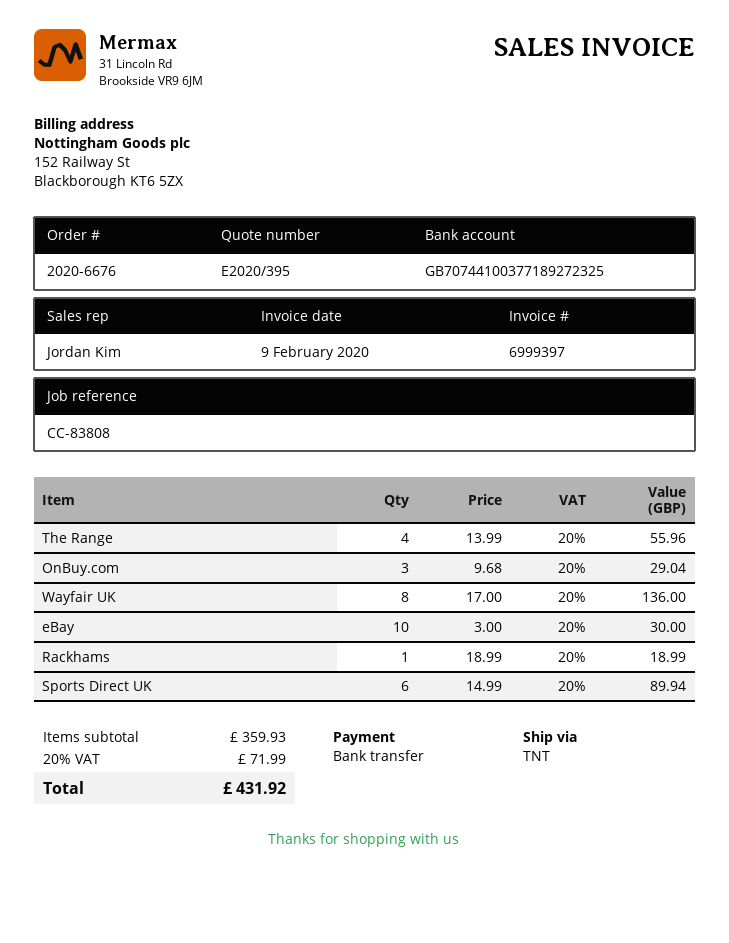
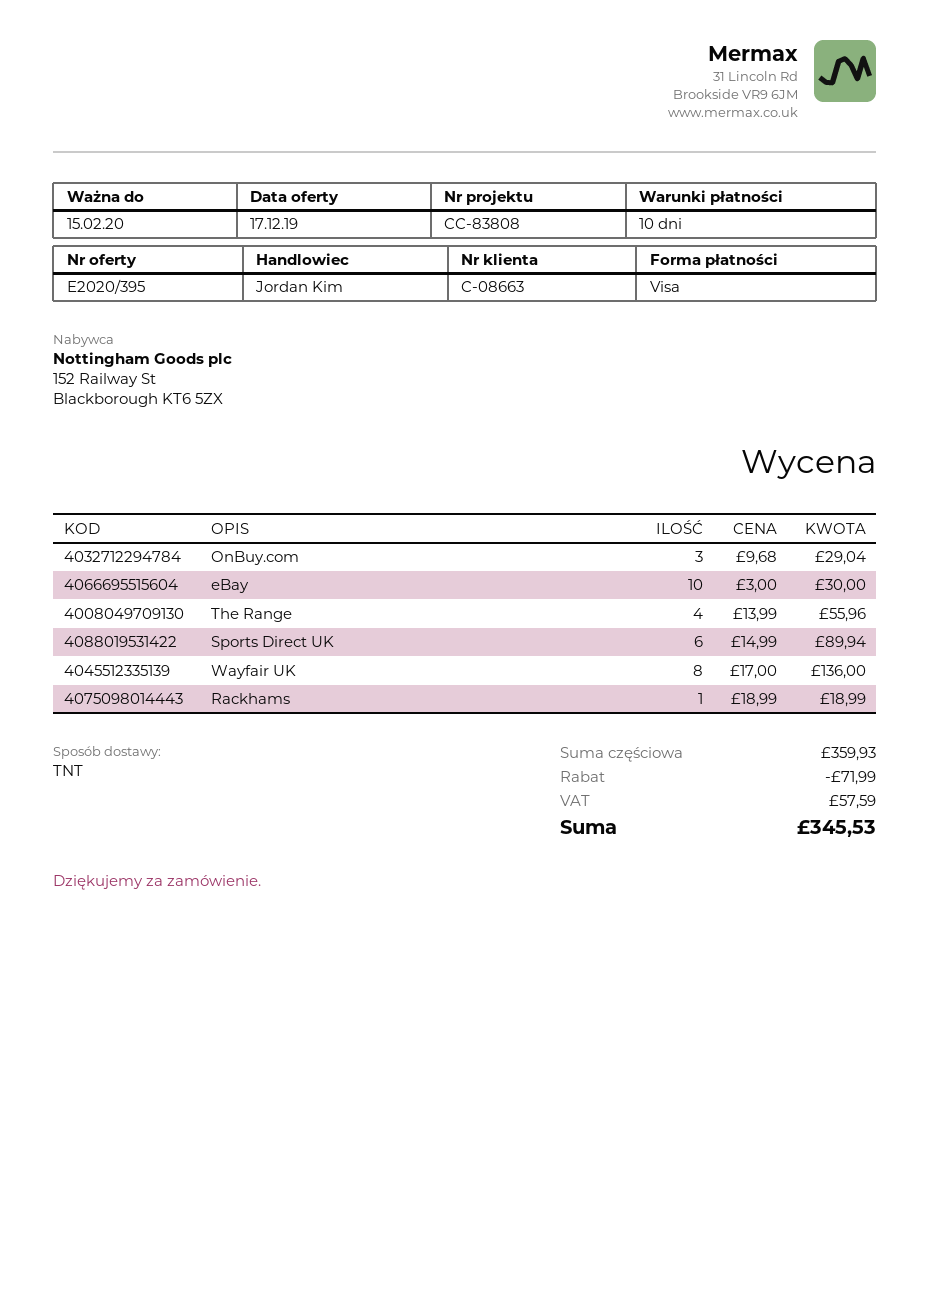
payment method: bank transfer -> Visa
discount: none -> 71.99
tax: 71.99 -> 57.59
total: 431.92 -> 345.53

